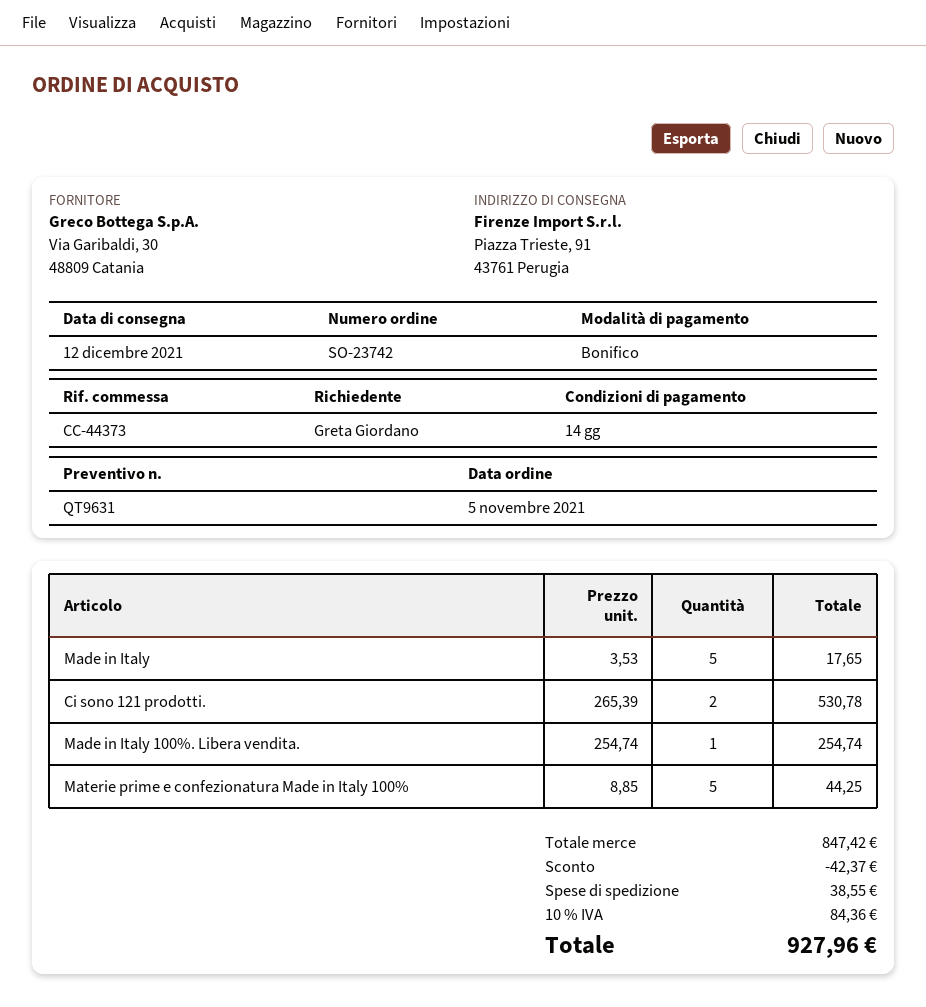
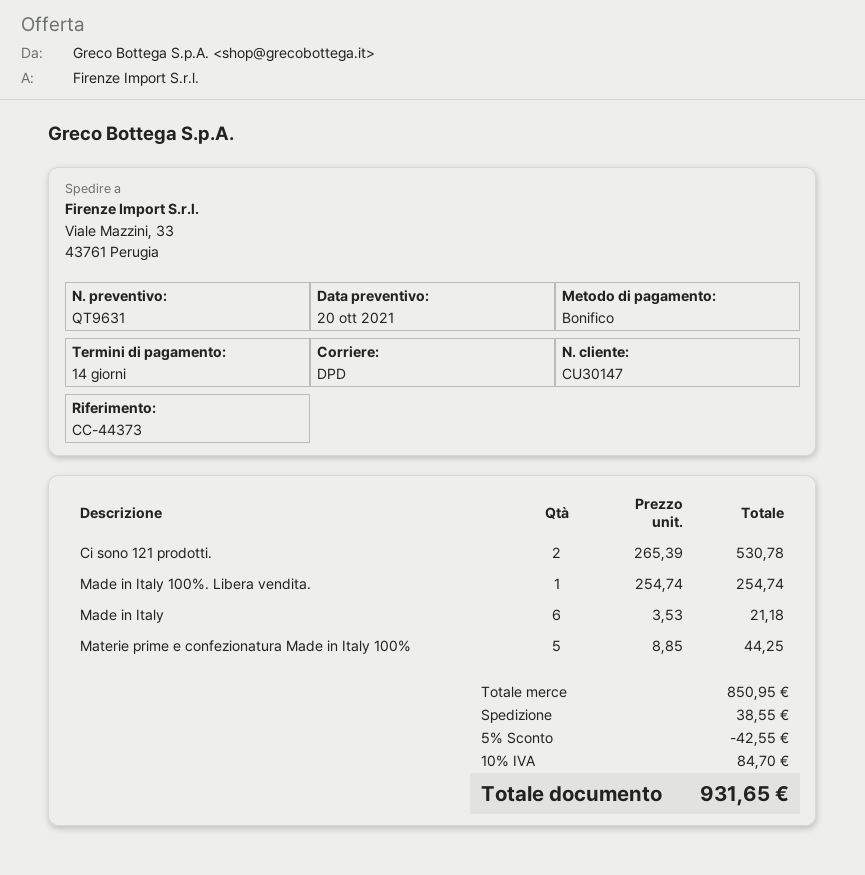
ship to: Piazza Trieste, 91, 43761 Perugia -> Viale Mazzini, 33, 43761 Perugia
Made in Italy: 5 x 3.53 = 17.65 -> 6 x 3.53 = 21.18
subtotal: 847.42 -> 850.95
discount: 42.37 -> 42.55
tax: 10% = 84.36 -> 10% = 84.70
total: 927.96 -> 931.65

